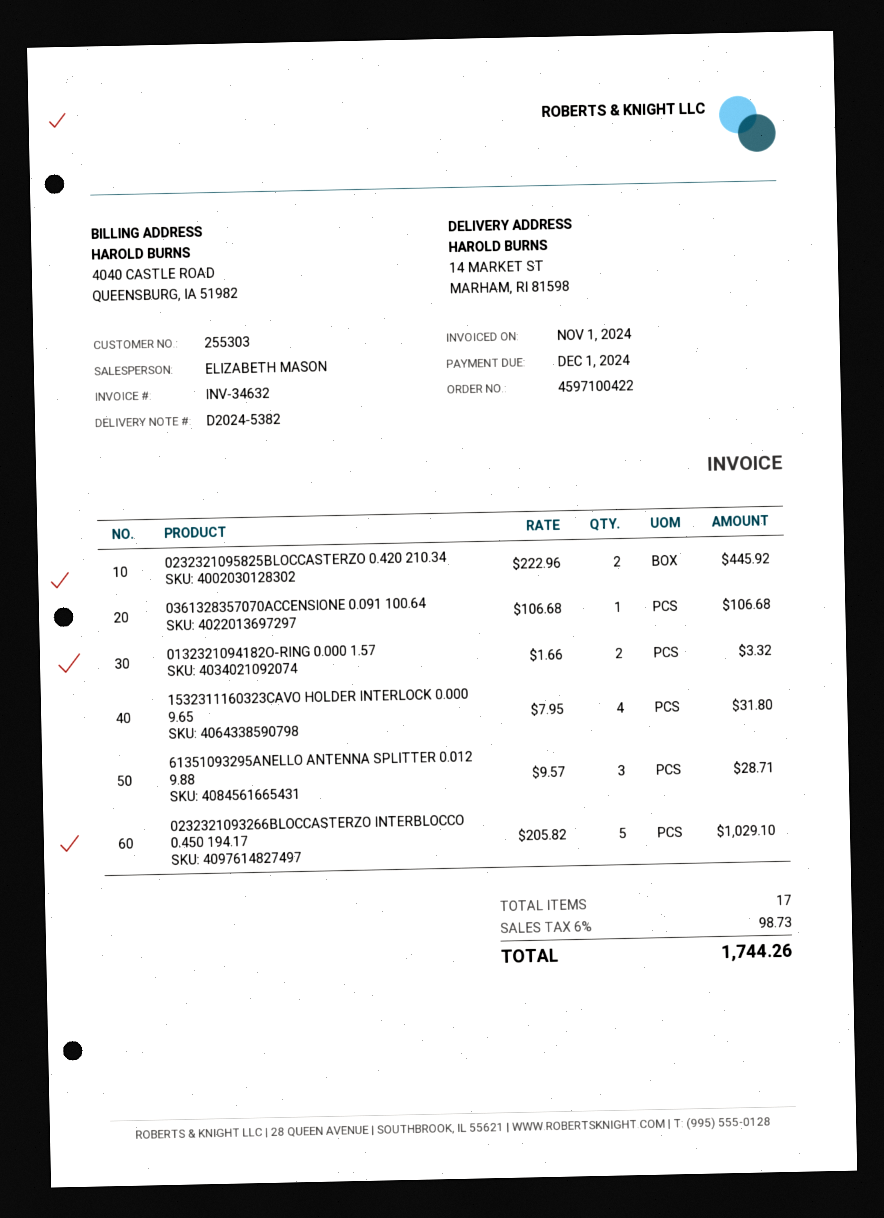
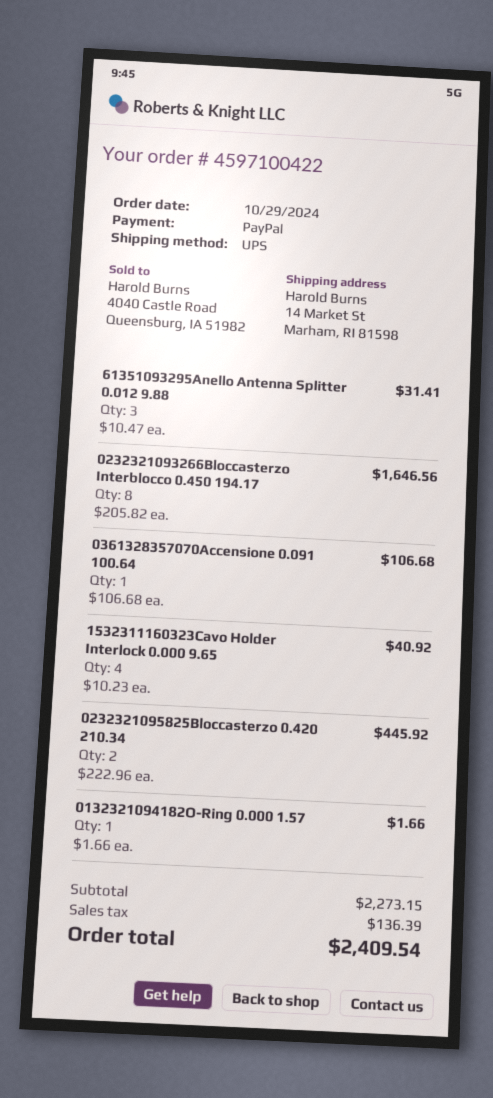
0132321094182O-RING 0.000 1.57: 2 x 1.66 = 3.32 -> 1 x 1.66 = 1.66
1532311160323CAVO HOLDER INTERLOCK 0.000 9.65: 4 x 7.95 = 31.80 -> 4 x 10.23 = 40.92
61351093295ANELLO ANTENNA SPLITTER 0.012 9.88: 3 x 9.57 = 28.71 -> 3 x 10.47 = 31.41
0232321093266BLOCCASTERZO INTERBLOCCO 0.450 194.17: 5 x 205.82 = 1029.10 -> 8 x 205.82 = 1646.56
tax: 98.73 -> 136.39
total: 1744.26 -> 2409.54

